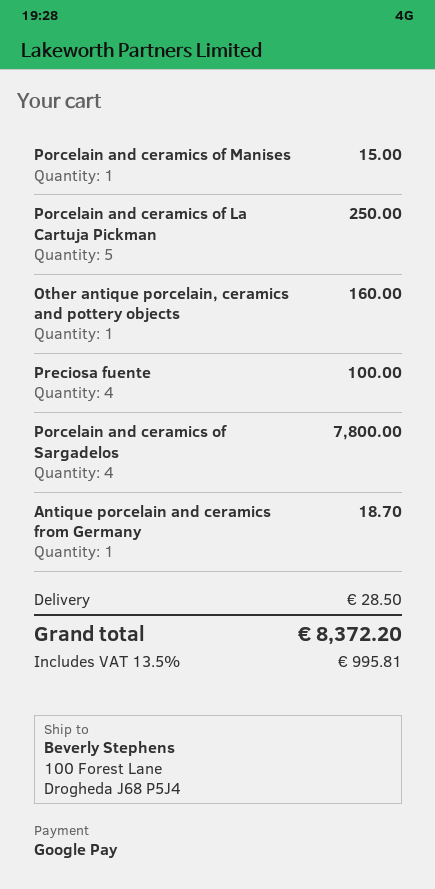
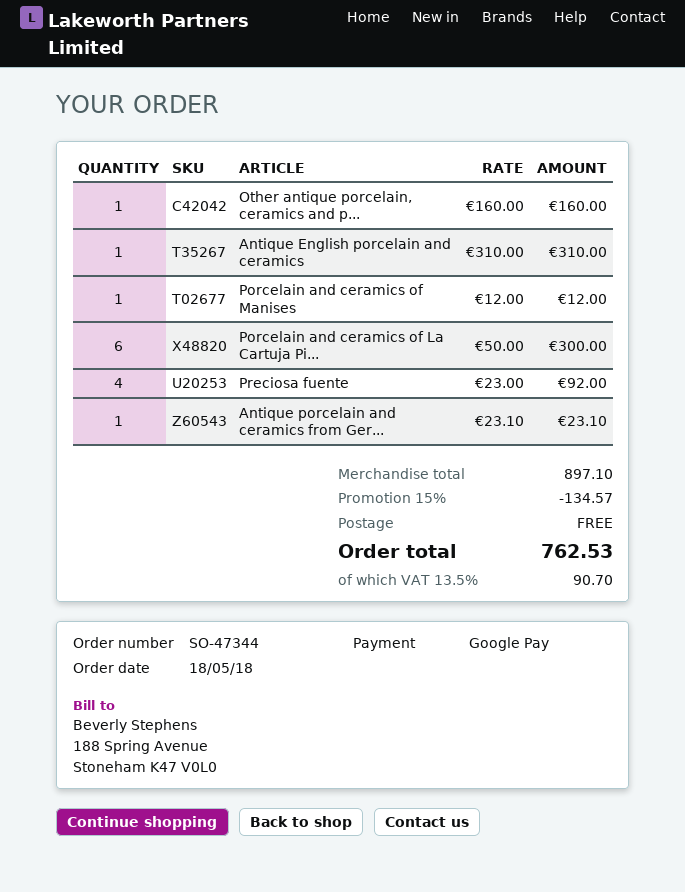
Porcelain and ceramics of Manises: 1 for 15.00 -> 1 for 12.00
Porcelain and ceramics of La Cartuja Pickman: 5 for 250.00 -> 6 for 300.00
Preciosa fuente: 4 for 100.00 -> 4 for 92.00
Porcelain and ceramics of Sargadelos: 4 for 7800.00 -> none
Antique porcelain and ceramics from Germany: 1 for 18.70 -> 1 for 23.10
Antique English porcelain and ceramics: none -> 1 for 310.00
discount: none -> 15% = 134.57
shipping: 28.50 -> 0.00
tax: 13.5% = 995.81 -> 13.5% = 90.70
total: 8372.20 -> 762.53

